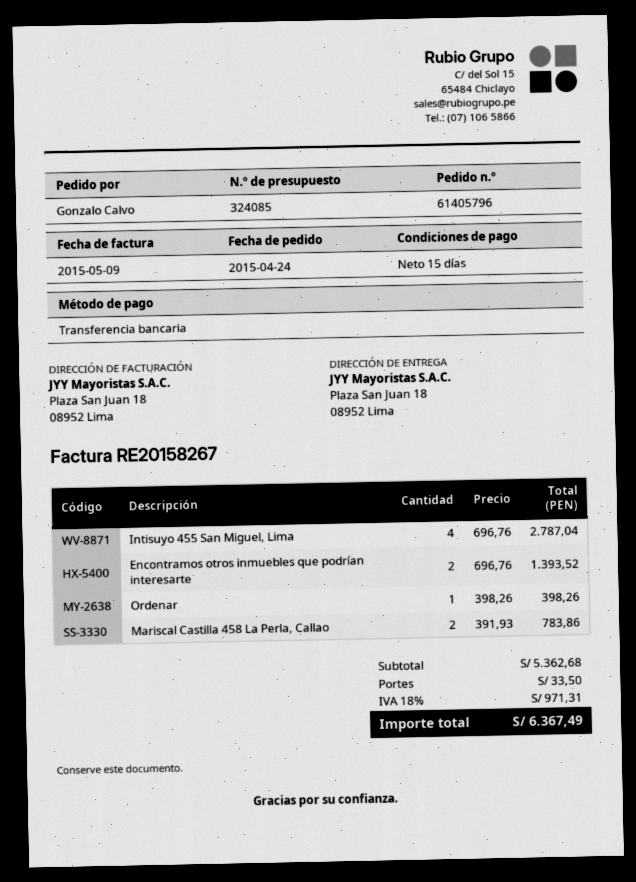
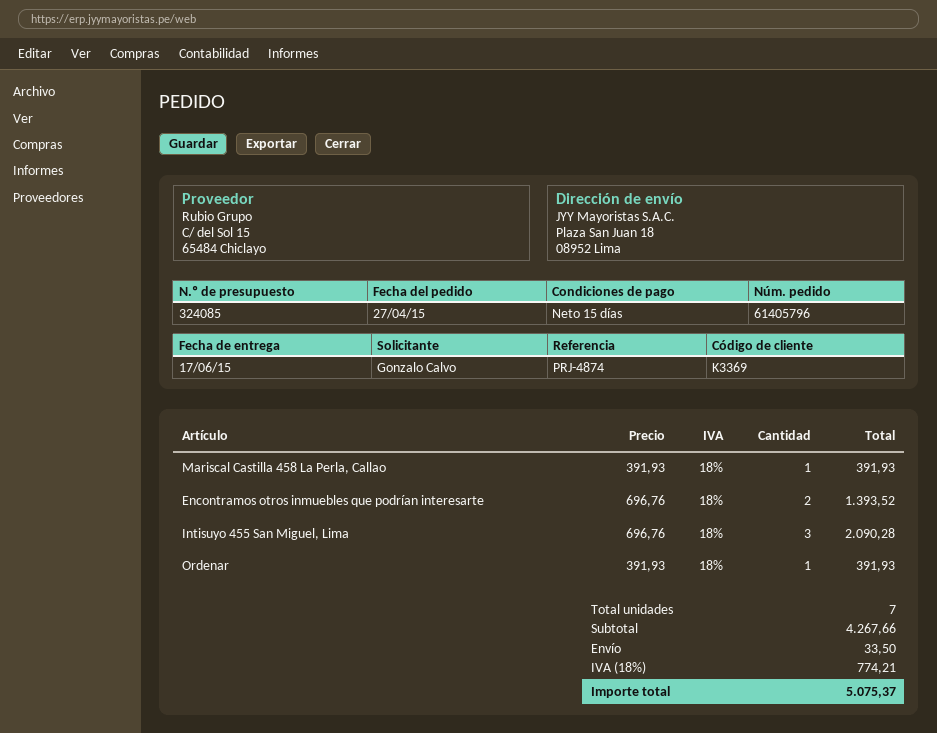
order date: 2015-04-24 -> 2015-04-27
Intisuyo 455 San Miguel, Lima: 4 x 696.76 = 2787.04 -> 3 x 696.76 = 2090.28
Ordenar: 1 x 398.26 = 398.26 -> 1 x 391.93 = 391.93
Mariscal Castilla 458 La Perla, Callao: 2 x 391.93 = 783.86 -> 1 x 391.93 = 391.93
subtotal: 5362.68 -> 4267.66
tax: 18% = 971.31 -> 18% = 774.21
total: 6367.49 -> 5075.37

